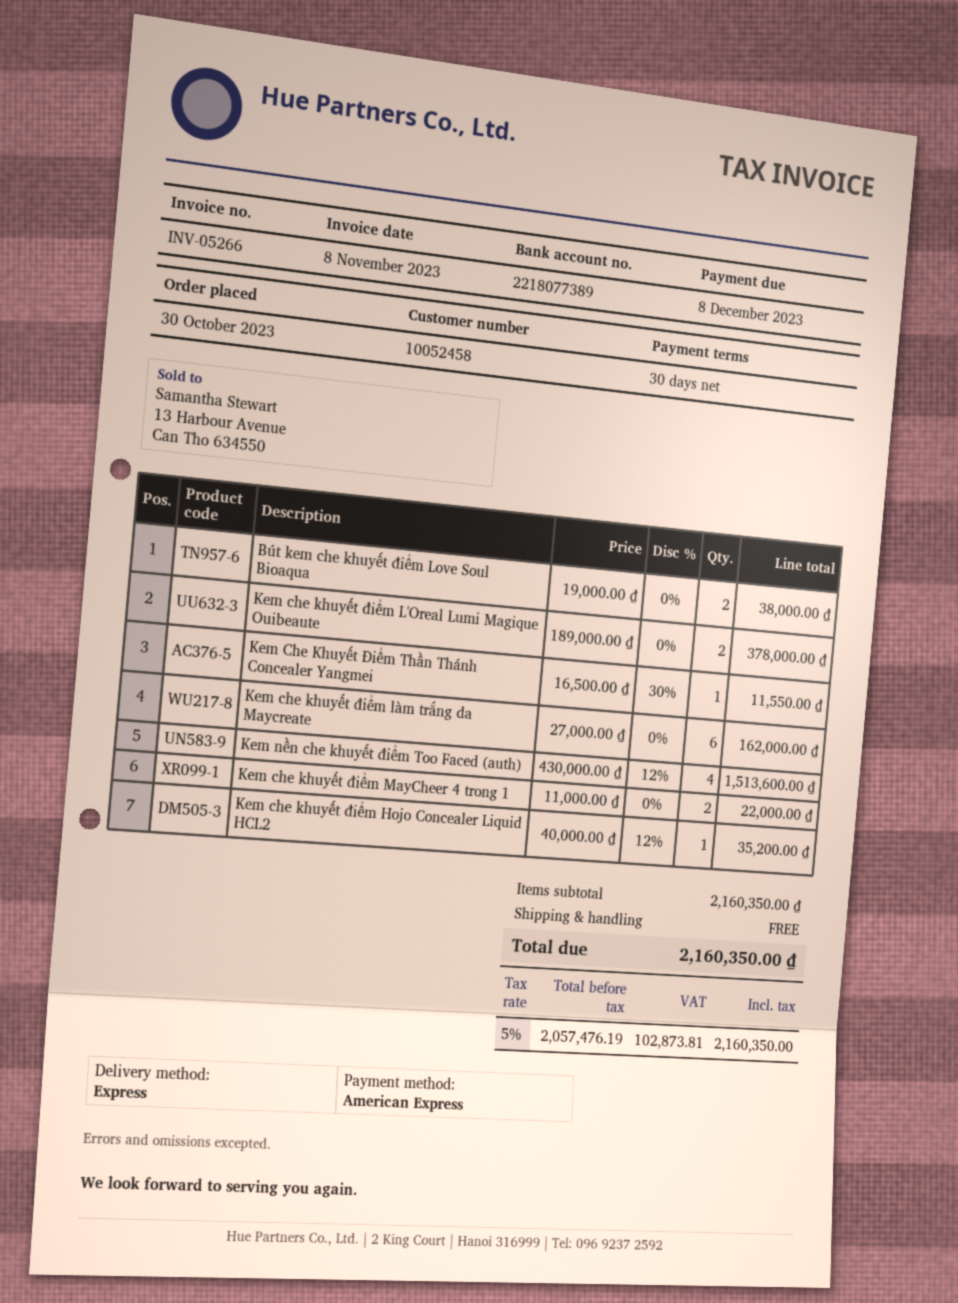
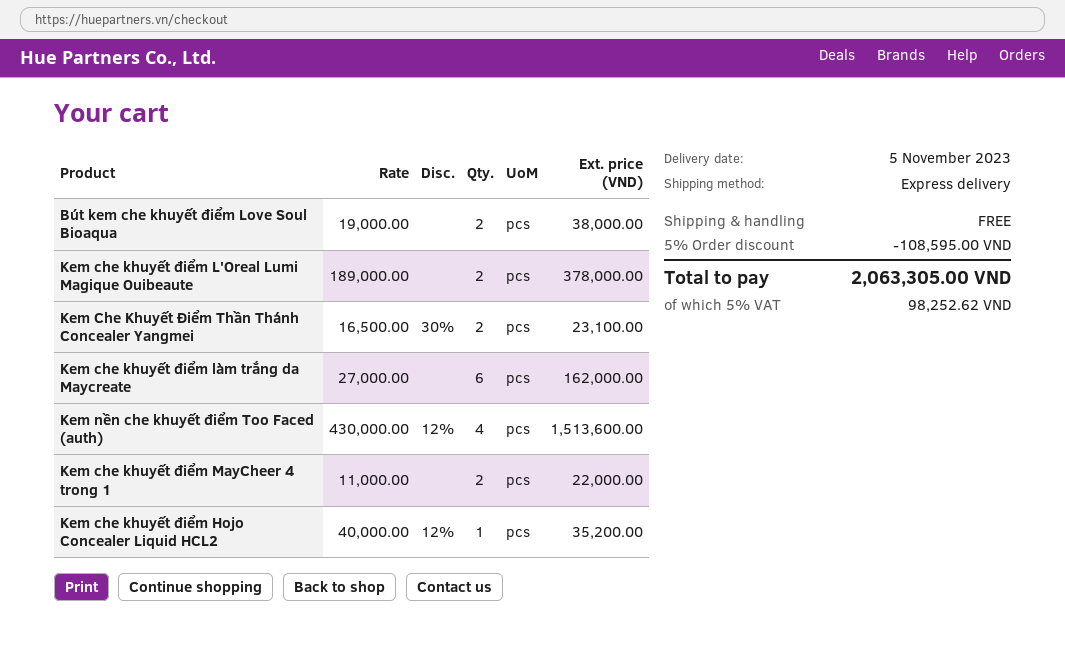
Kem Che Khuyết Điểm Thần Thánh Concealer Yangmei: 1 x 16500.00 - 30% = 11550.00 -> 2 x 16500.00 - 30% = 23100.00
discount: none -> 5% = 108595.00
tax: 5% = 102873.81 -> 5% = 98252.62
total: 2160350.00 -> 2063305.00

